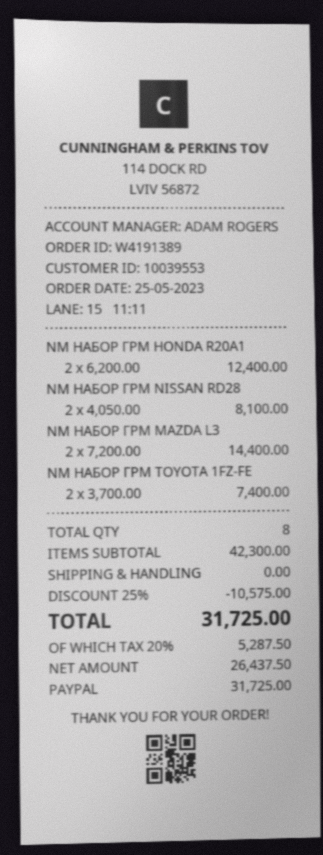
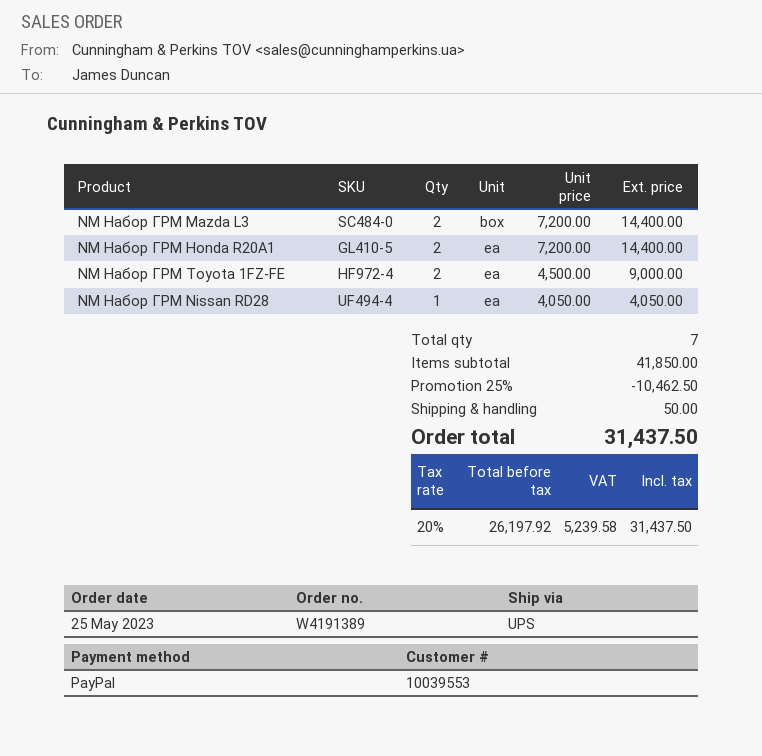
NM НАБОР ГРМ HONDA R20A1: 2 x 6200.00 = 12400.00 -> 2 x 7200.00 = 14400.00
NM НАБОР ГРМ NISSAN RD28: 2 x 4050.00 = 8100.00 -> 1 x 4050.00 = 4050.00
NM НАБОР ГРМ TOYOTA 1FZ-FE: 2 x 3700.00 = 7400.00 -> 2 x 4500.00 = 9000.00
total quantity: 8 -> 7
subtotal: 42300.00 -> 41850.00
discount: 25% = 10575.00 -> 25% = 10462.50
shipping: 0.00 -> 50.00
net: 26437.50 -> 26197.92
tax: 20% = 5287.50 -> 20% = 5239.58
total: 31725.00 -> 31437.50

